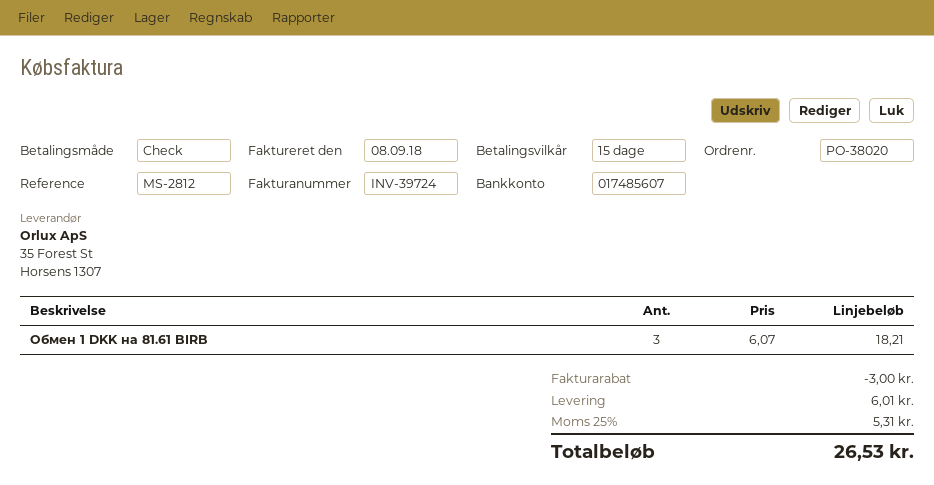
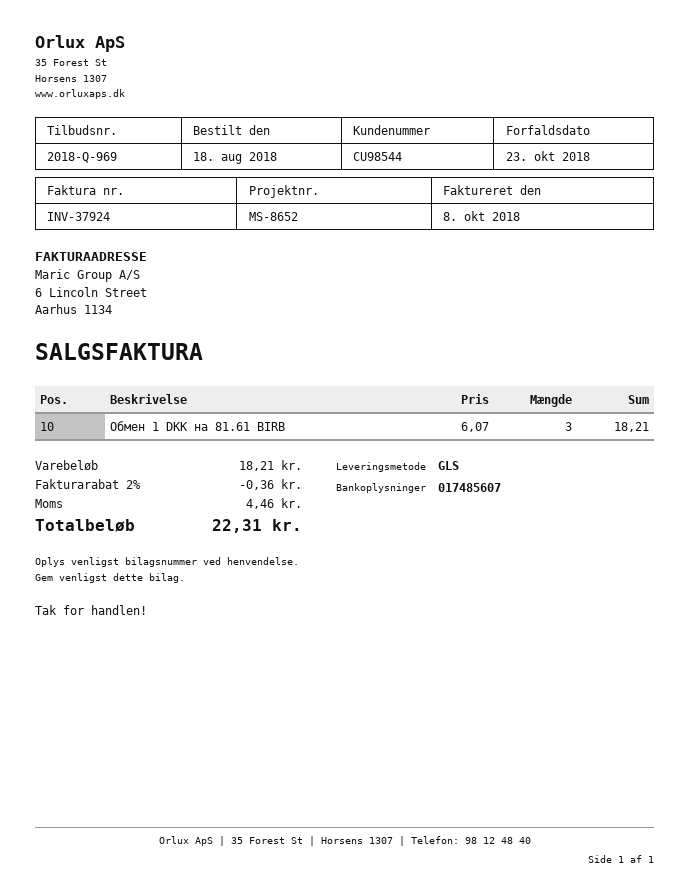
invoice number: INV-39724 -> INV-37924
invoice date: 2018-09-08 -> 2018-10-08
reference: MS-2812 -> MS-8652
discount: 3.00 -> 0.36
shipping: 6.01 -> none
tax: 5.31 -> 4.46
total: 26.53 -> 22.31

